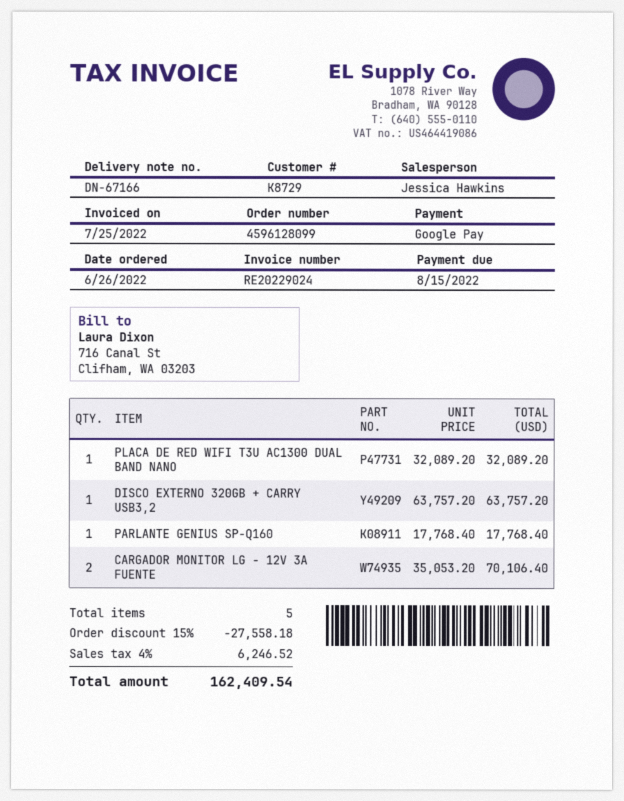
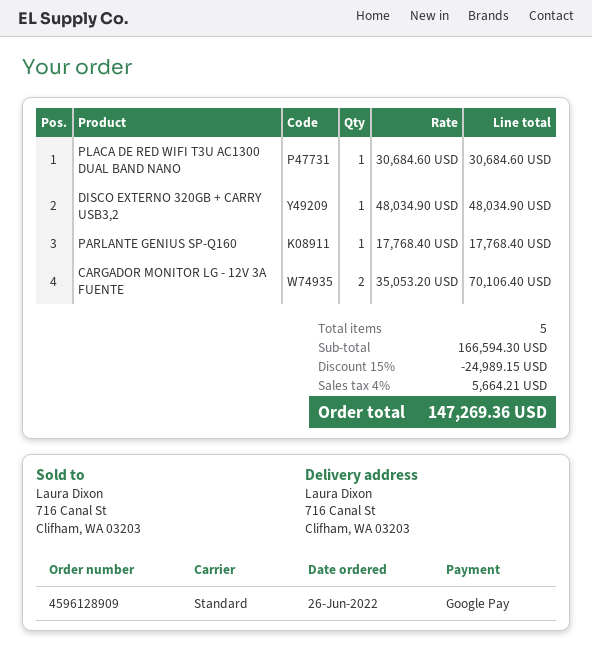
order number: 4596128099 -> 4596128909
PLACA DE RED WIFI T3U AC1300 DUAL BAND NANO: 1 x 32089.20 = 32089.20 -> 1 x 30684.60 = 30684.60
DISCO EXTERNO 320GB + CARRY USB3,2: 1 x 63757.20 = 63757.20 -> 1 x 48034.90 = 48034.90
discount: 15% = 27558.18 -> 15% = 24989.15
tax: 4% = 6246.52 -> 4% = 5664.21
total: 162409.54 -> 147269.36

